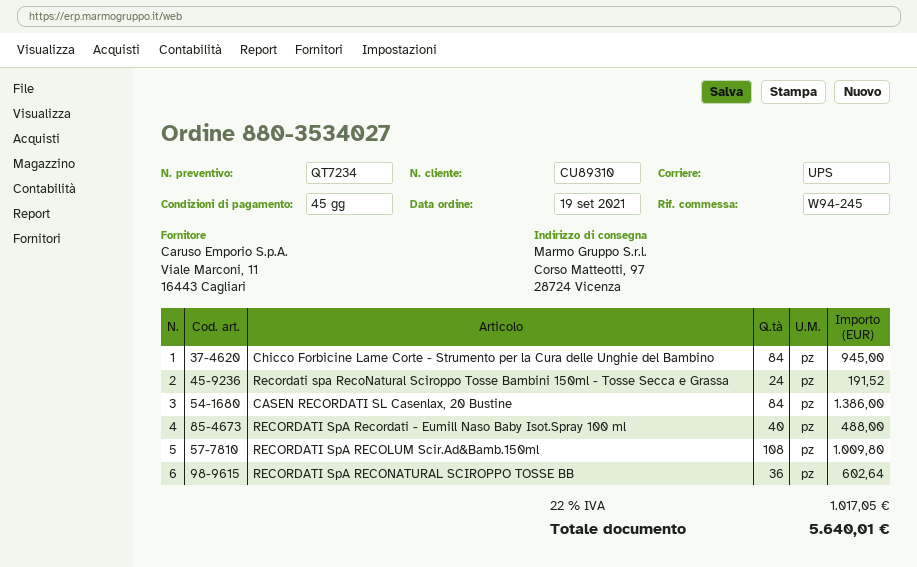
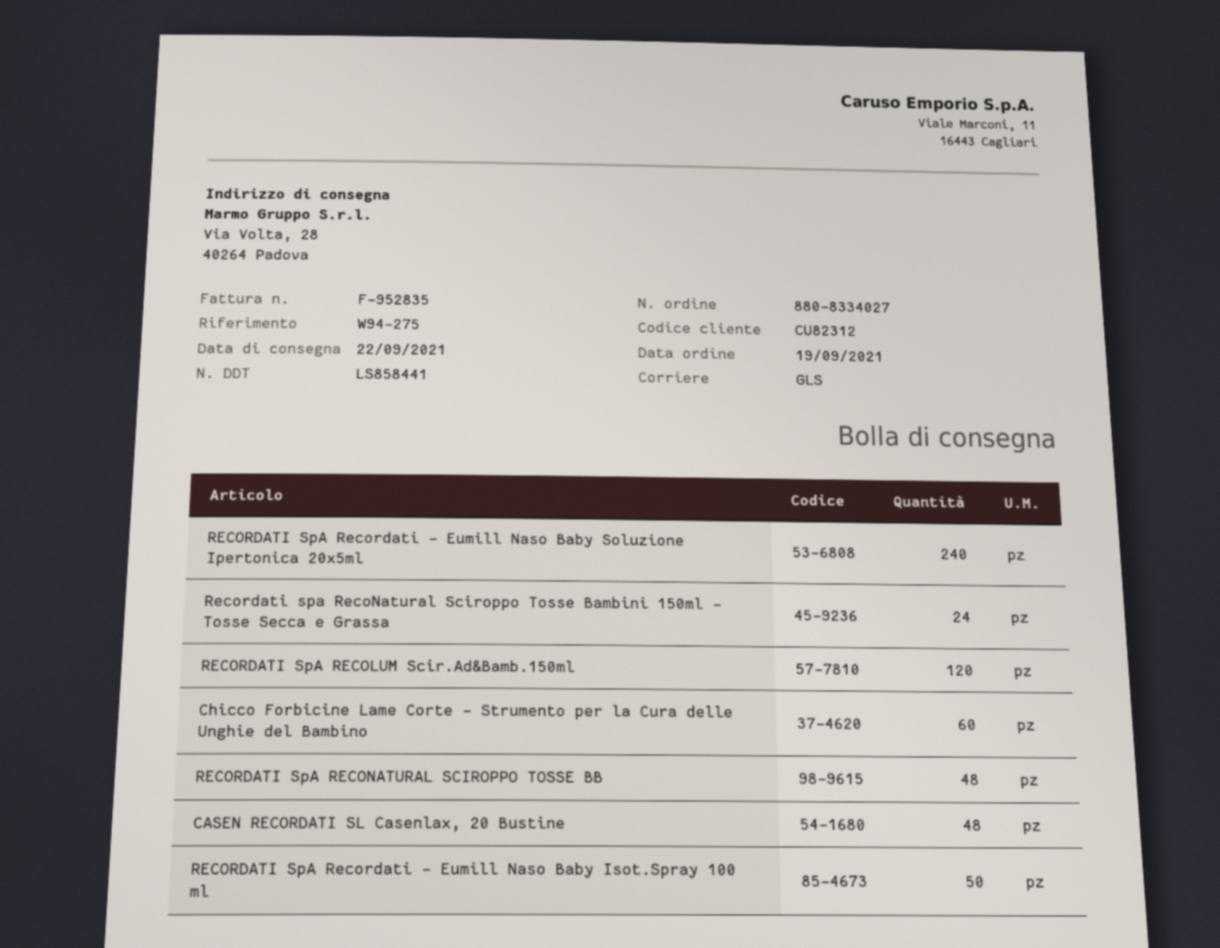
order number: 880-3534027 -> 880-8334027
customer number: CU89310 -> CU82312
reference: W94-245 -> W94-275
shipping method: UPS -> GLS
ship to: Corso Matteotti, 97, 28724 Vicenza -> Via Volta, 28, 40264 Padova
Chicco Forbicine Lame Corte - Strumento per la Cura delle Unghie del Bambino: 84 -> 60
CASEN RECORDATI SL Casenlax, 20 Bustine: 84 -> 48
RECORDATI SpA Recordati - Eumill Naso Baby Isot.Spray 100 ml: 40 -> 50
RECORDATI SpA RECOLUM Scir.Ad&Bamb.150ml: 108 -> 120
RECORDATI SpA RECONATURAL SCIROPPO TOSSE BB: 36 -> 48
RECORDATI SpA Recordati - Eumill Naso Baby Soluzione Ipertonica 20x5ml: none -> 240

